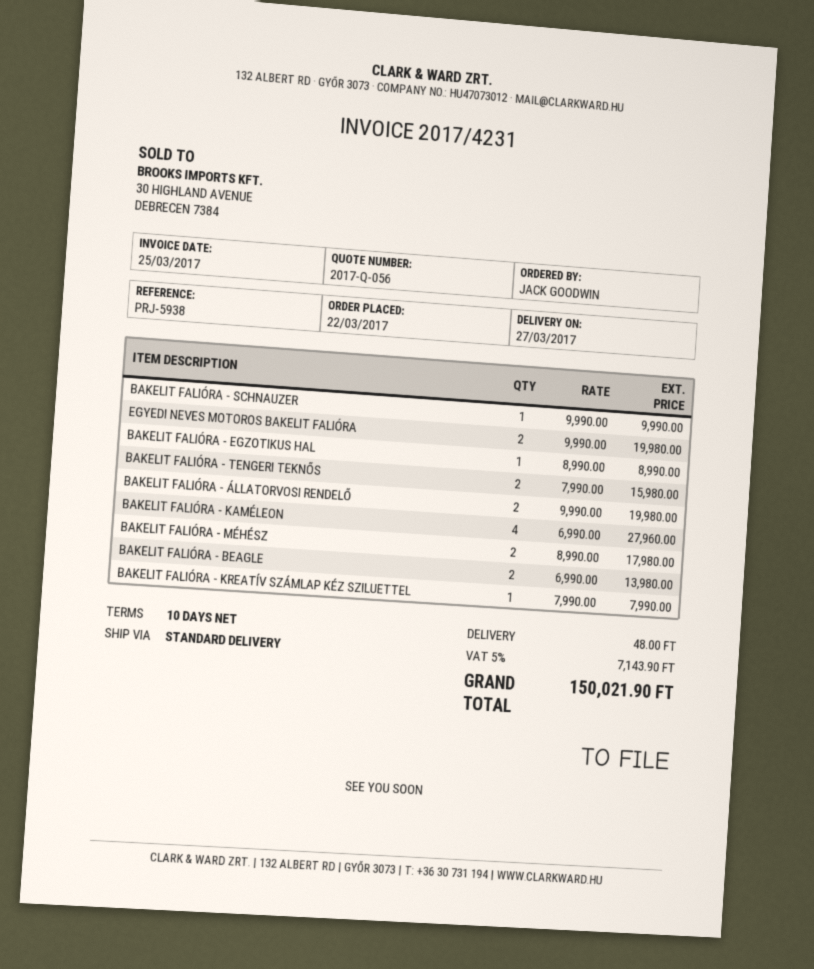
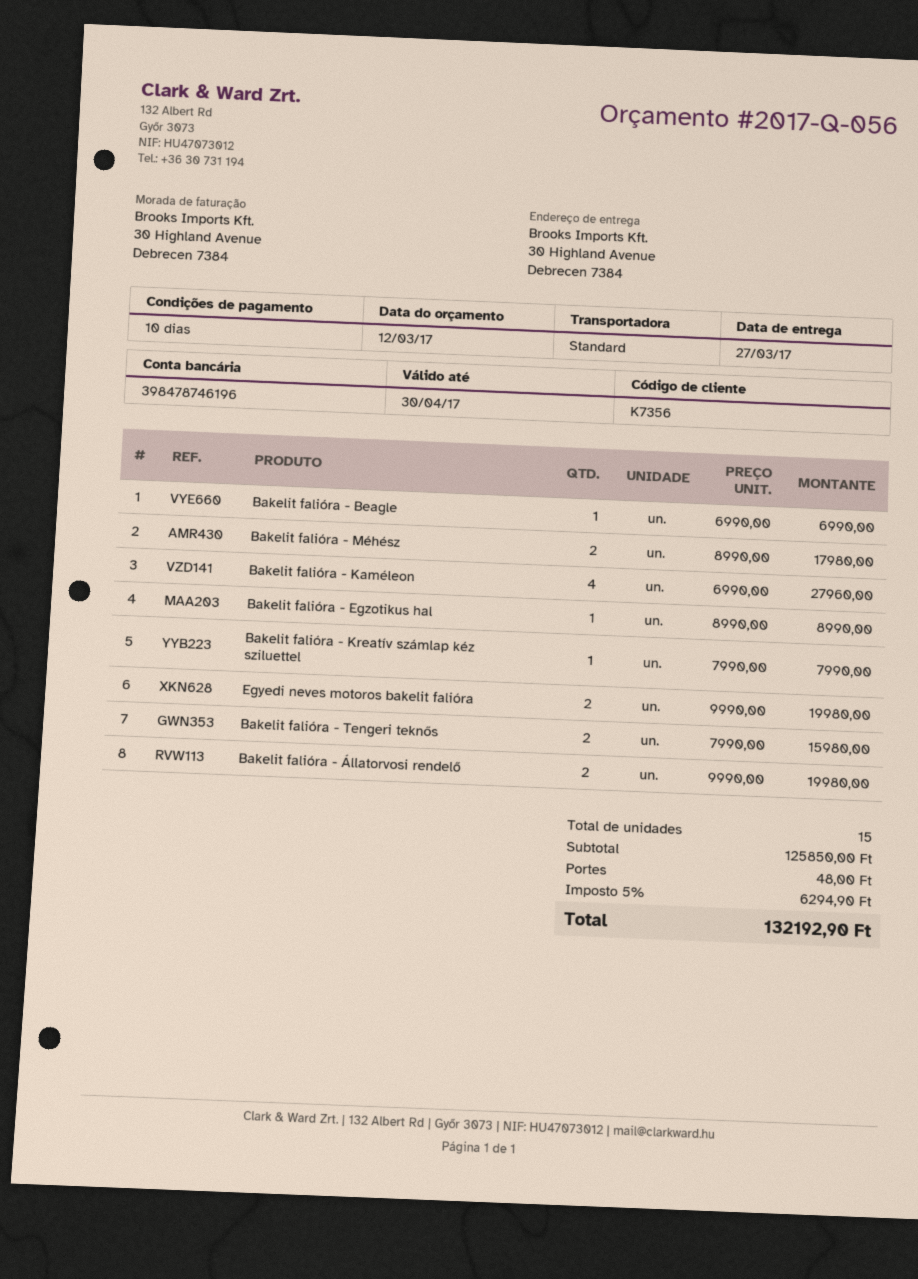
BAKELIT FALIÓRA - SCHNAUZER: 1 x 9990.00 = 9990.00 -> none
BAKELIT FALIÓRA - BEAGLE: 2 x 6990.00 = 13980.00 -> 1 x 6990.00 = 6990.00
tax: 5% = 7143.90 -> 5% = 6294.90
total: 150021.90 -> 132192.90

